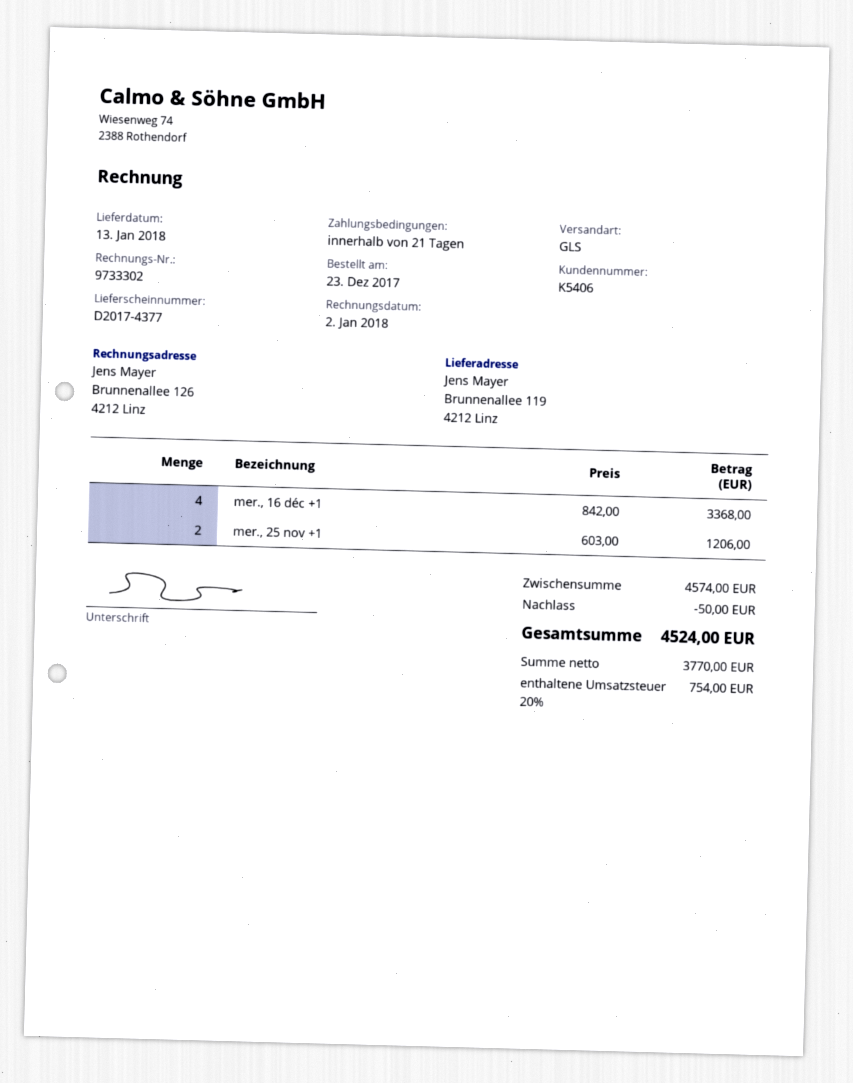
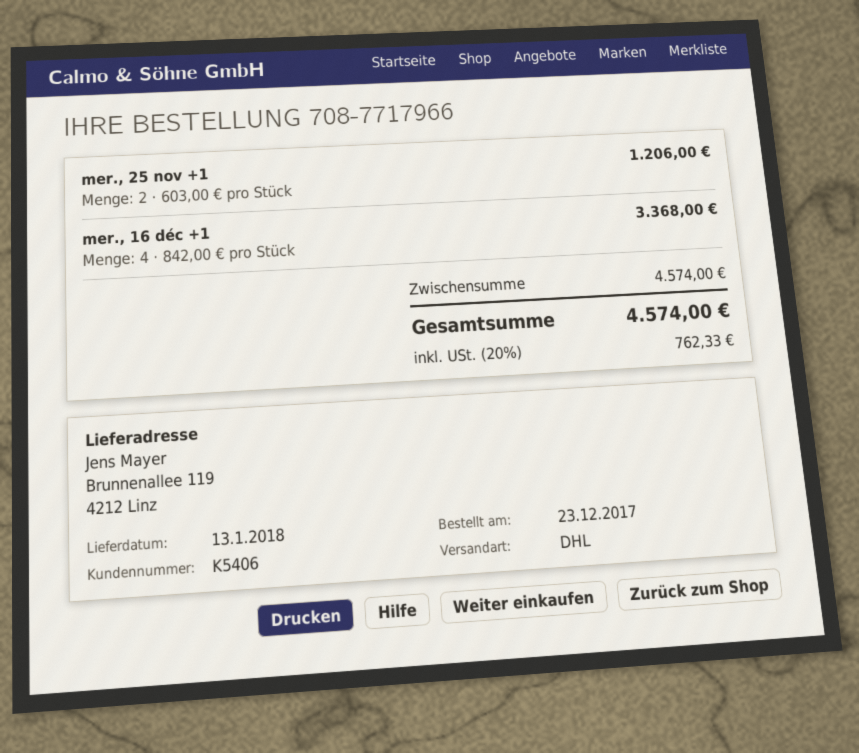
shipping method: GLS -> DHL
discount: 50.00 -> none
tax: 20% = 754.00 -> 20% = 762.33
total: 4524.00 -> 4574.00

